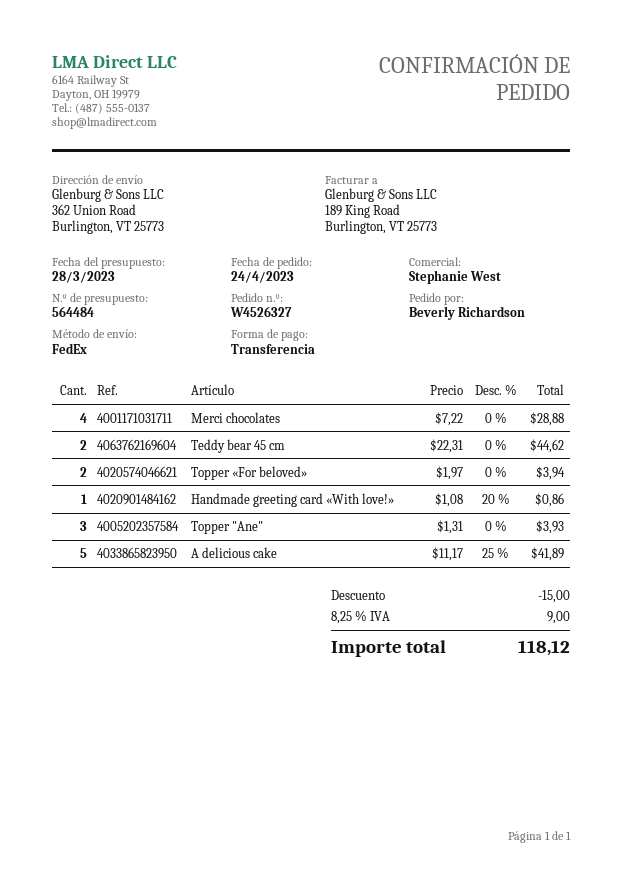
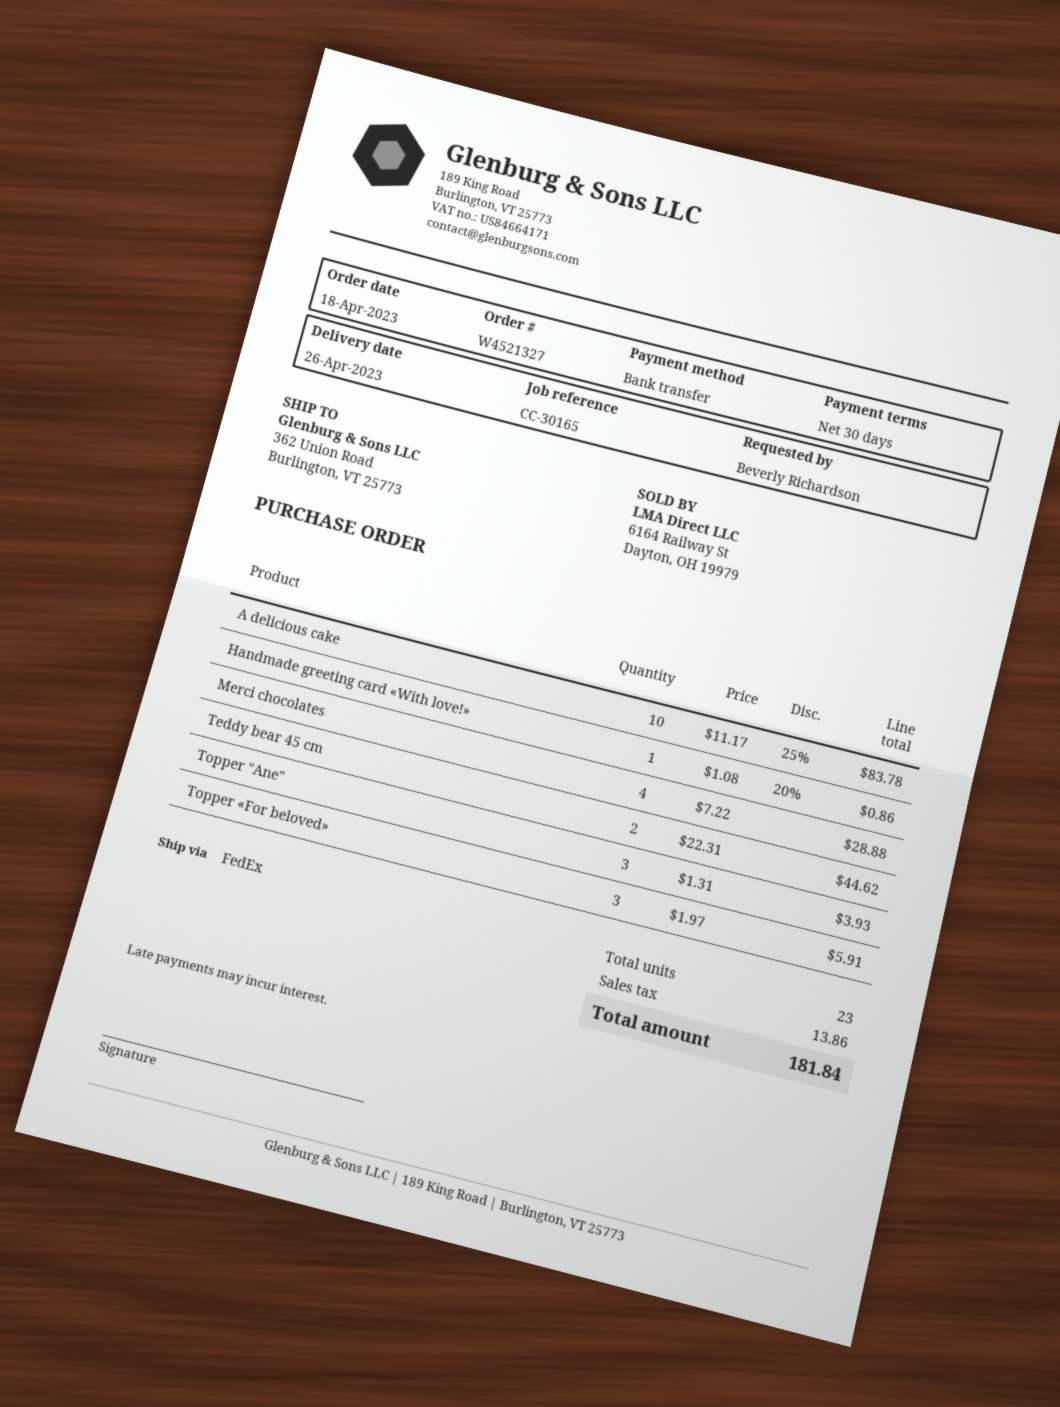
order number: W4526327 -> W4521327
order date: 2023-04-24 -> 2023-04-18
Topper «For beloved»: 2 x 1.97 = 3.94 -> 3 x 1.97 = 5.91
A delicious cake: 5 x 11.17 - 25% = 41.89 -> 10 x 11.17 - 25% = 83.78
discount: 15.00 -> none
tax: 9.00 -> 13.86
total: 118.12 -> 181.84

